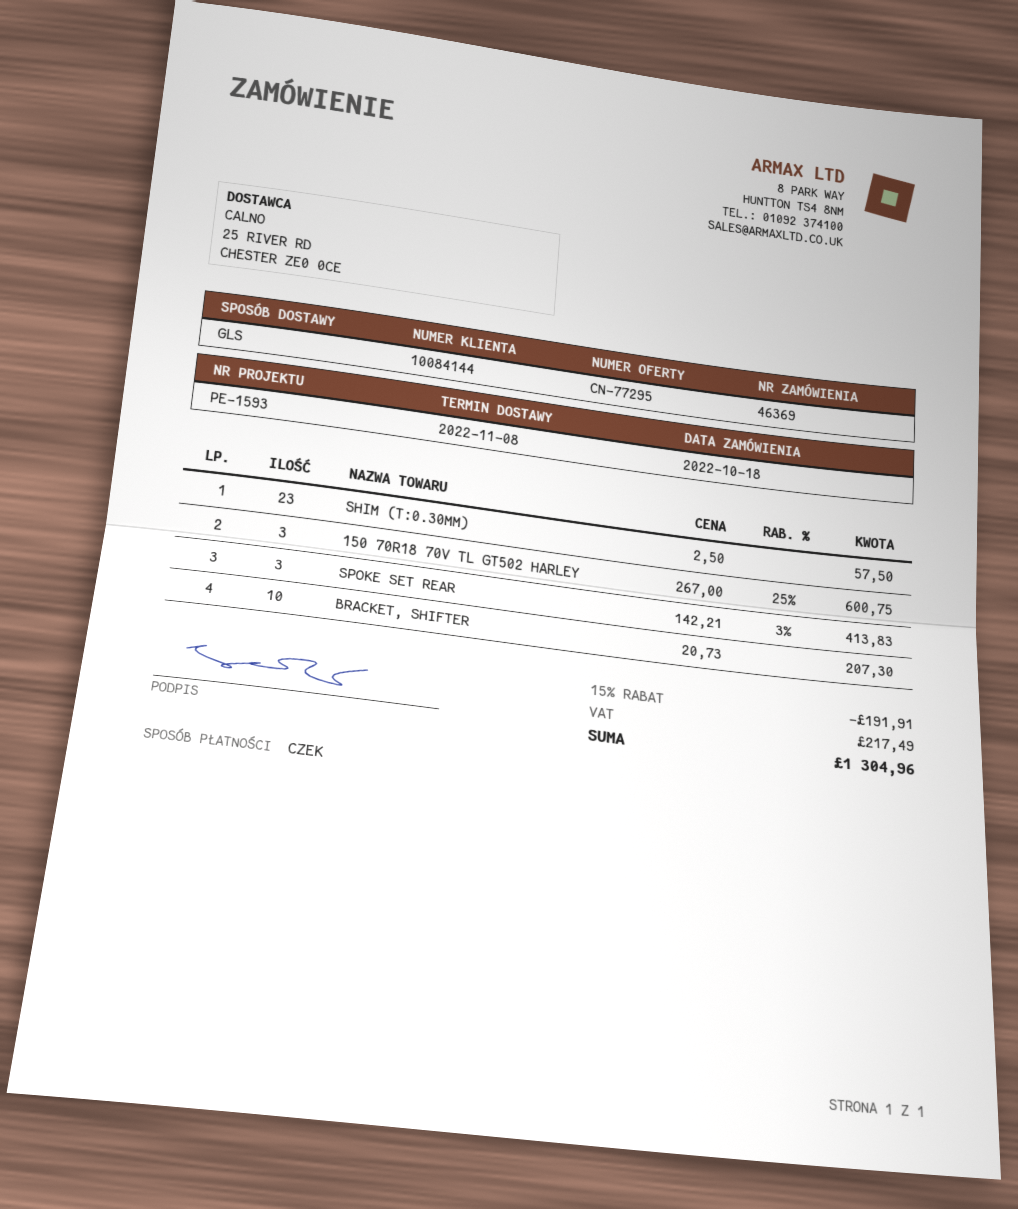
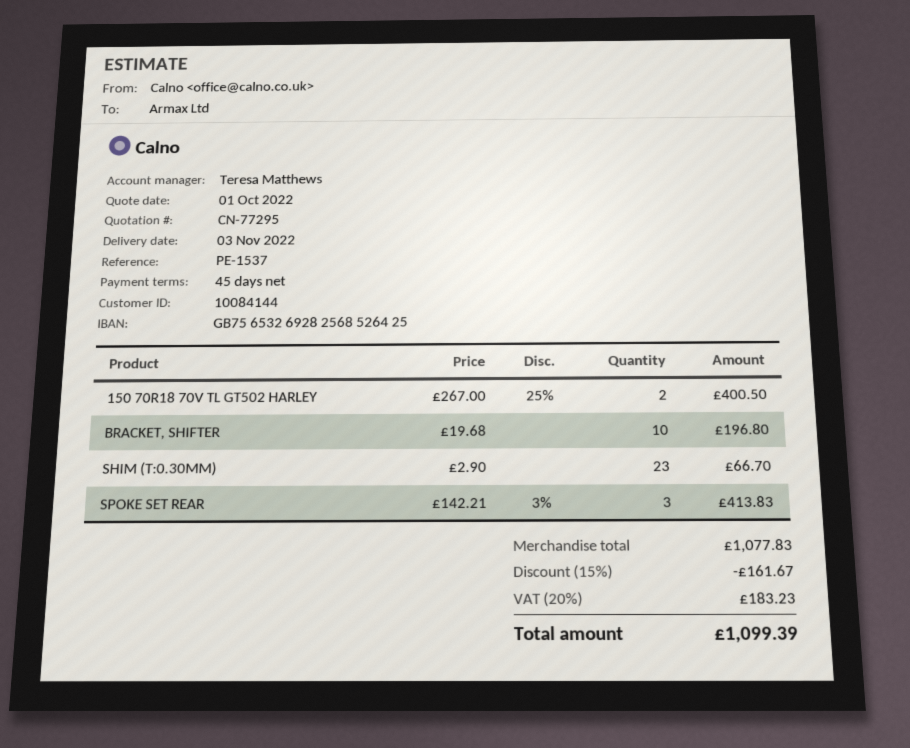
delivery date: 2022-11-08 -> 2022-11-03
reference: PE-1593 -> PE-1537
SHIM (T:0.30MM): 23 x 2.50 = 57.50 -> 23 x 2.90 = 66.70
150 70R18 70V TL GT502 HARLEY: 3 x 267.00 - 25% = 600.75 -> 2 x 267.00 - 25% = 400.50
BRACKET, SHIFTER: 10 x 20.73 = 207.30 -> 10 x 19.68 = 196.80
discount: 15% = 191.91 -> 15% = 161.67
tax: 217.49 -> 183.23
total: 1304.96 -> 1099.39

